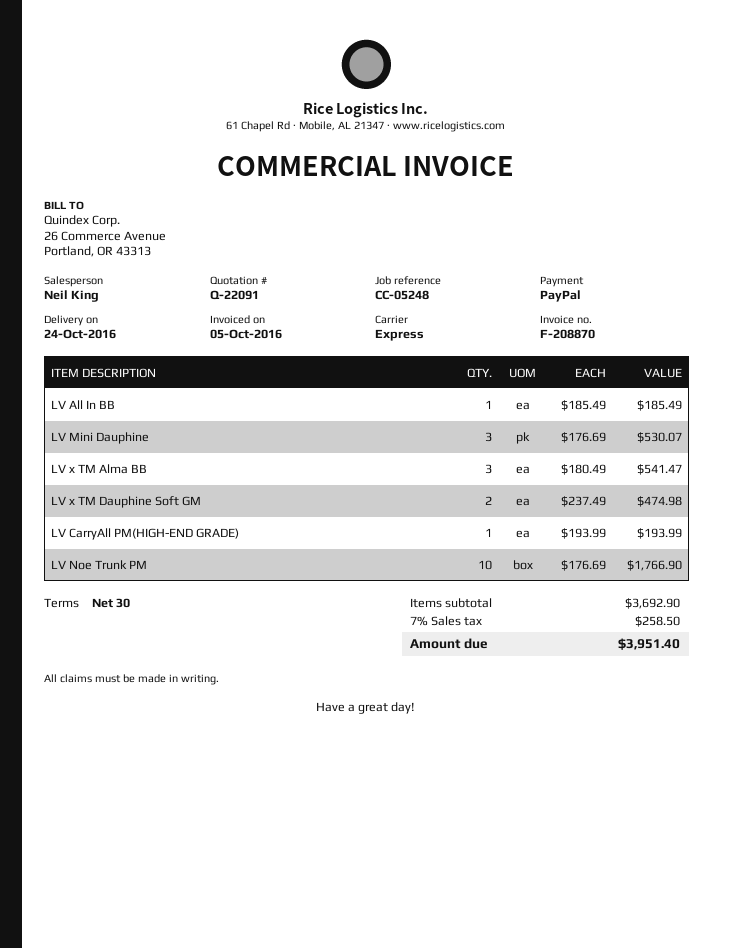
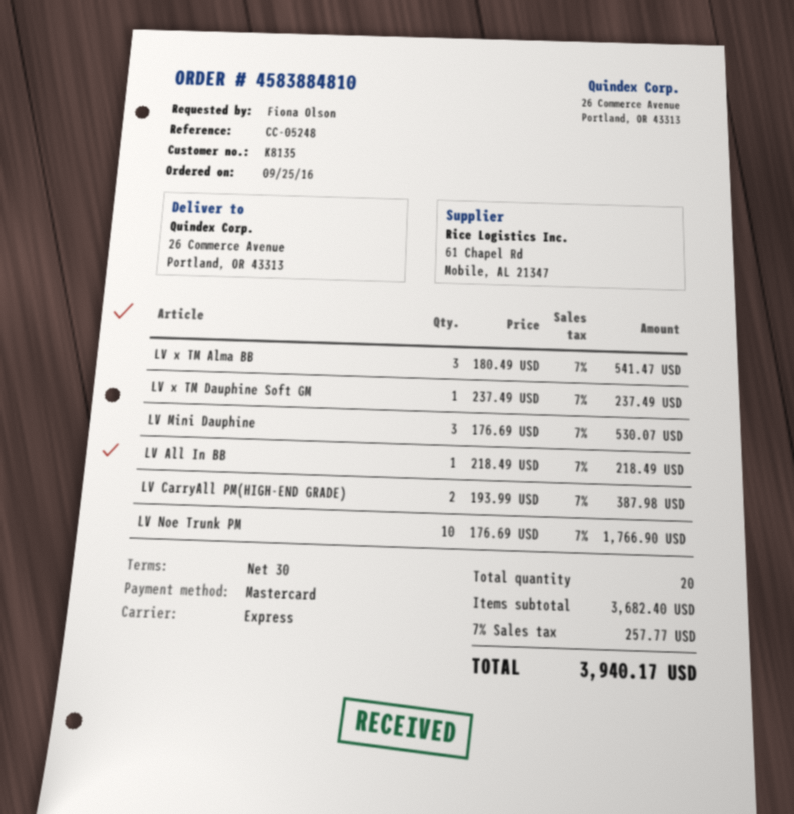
payment method: PayPal -> Mastercard
LV All In BB: 1 x 185.49 = 185.49 -> 1 x 218.49 = 218.49
LV x TM Dauphine Soft GM: 2 x 237.49 = 474.98 -> 1 x 237.49 = 237.49
LV CarryAll PM(HIGH-END GRADE): 1 x 193.99 = 193.99 -> 2 x 193.99 = 387.98
subtotal: 3692.90 -> 3682.40
tax: 7% = 258.50 -> 7% = 257.77
total: 3951.40 -> 3940.17

